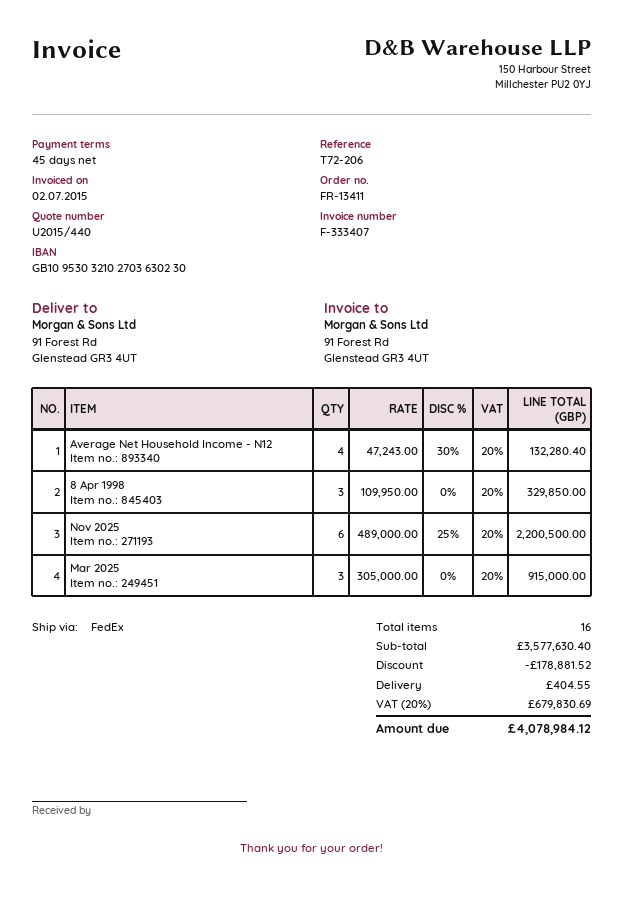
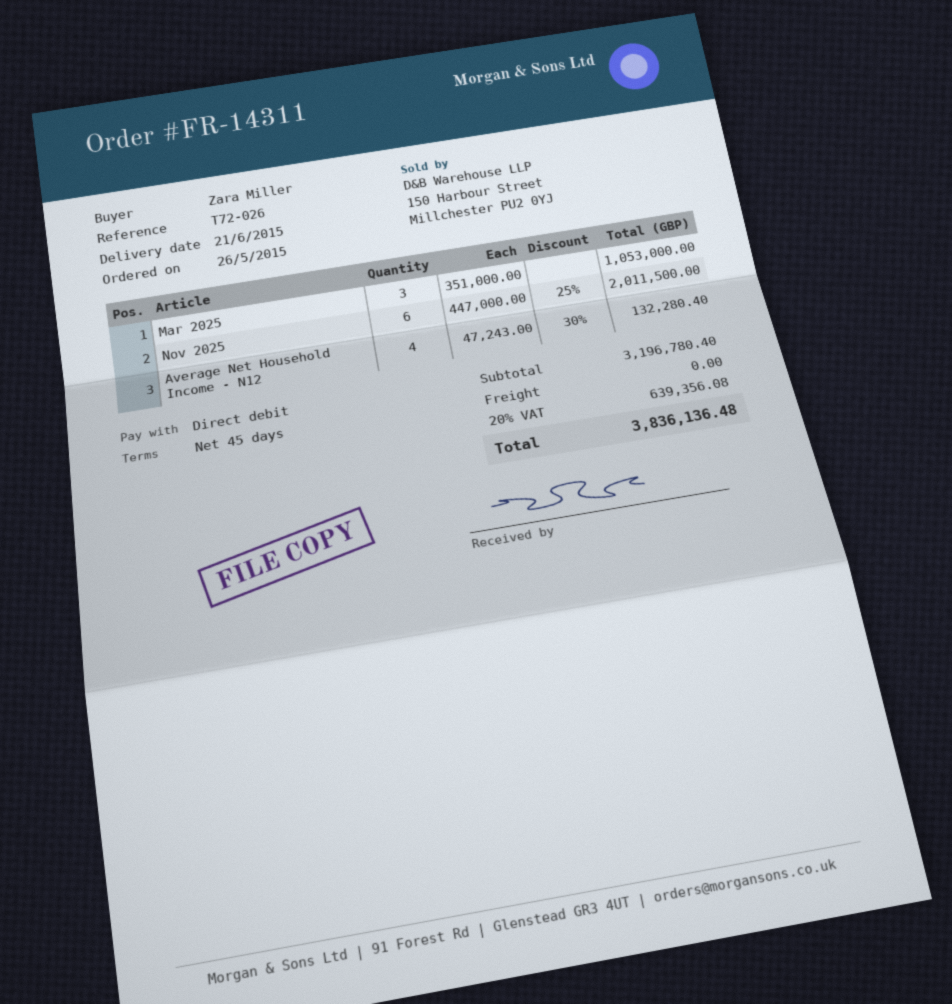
order number: FR-13411 -> FR-14311
reference: T72-206 -> T72-026
8 Apr 1998: 3 x 109950.00 = 329850.00 -> none
Nov 2025: 6 x 489000.00 - 25% = 2200500.00 -> 6 x 447000.00 - 25% = 2011500.00
Mar 2025: 3 x 305000.00 = 915000.00 -> 3 x 351000.00 = 1053000.00
subtotal: 3577630.40 -> 3196780.40
discount: 178881.52 -> none
shipping: 404.55 -> 0.00
tax: 20% = 679830.69 -> 20% = 639356.08
total: 4078984.12 -> 3836136.48

